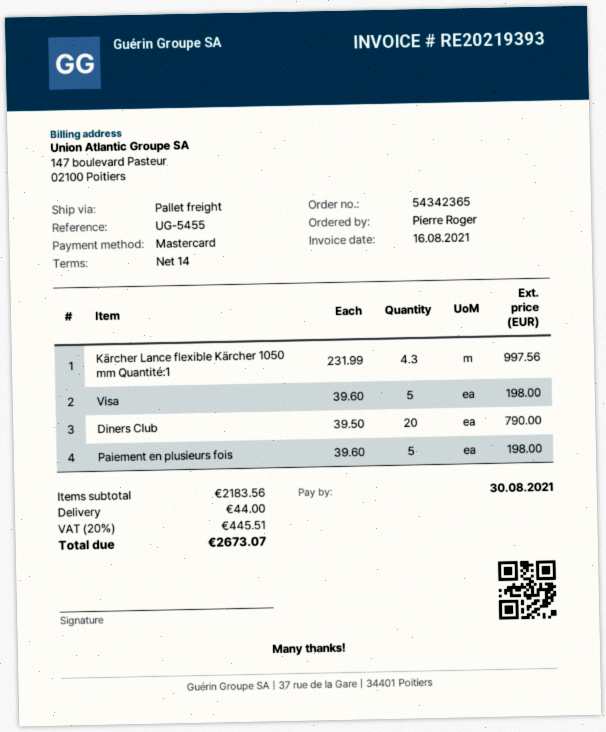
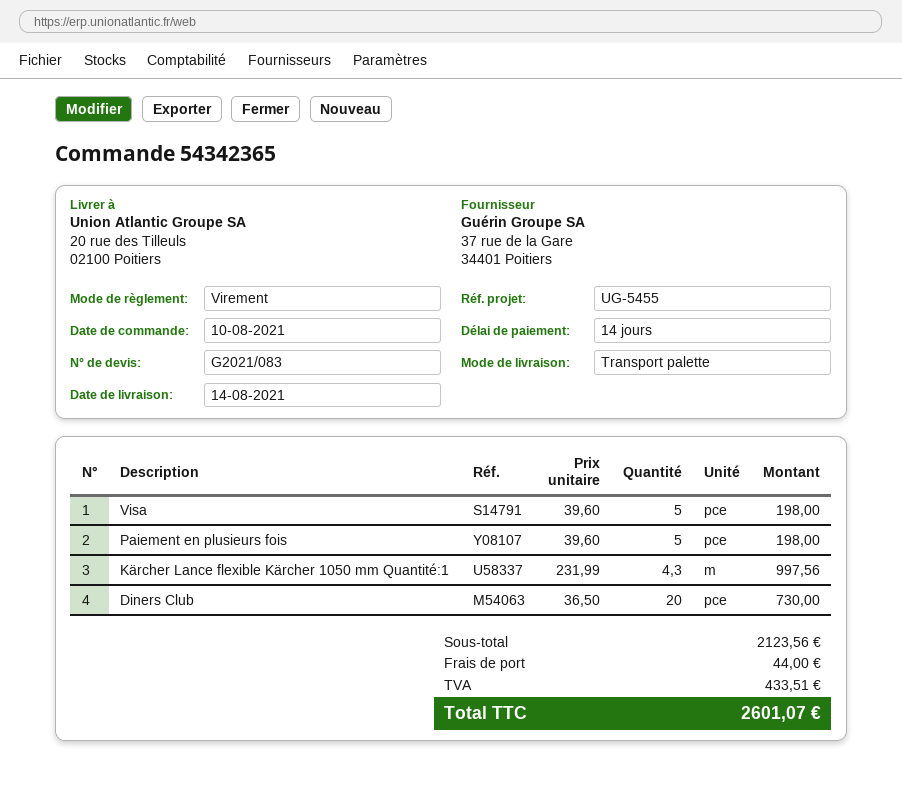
payment method: Mastercard -> bank transfer
Diners Club: 20 x 39.50 = 790.00 -> 20 x 36.50 = 730.00
subtotal: 2183.56 -> 2123.56
tax: 445.51 -> 433.51
total: 2673.07 -> 2601.07

